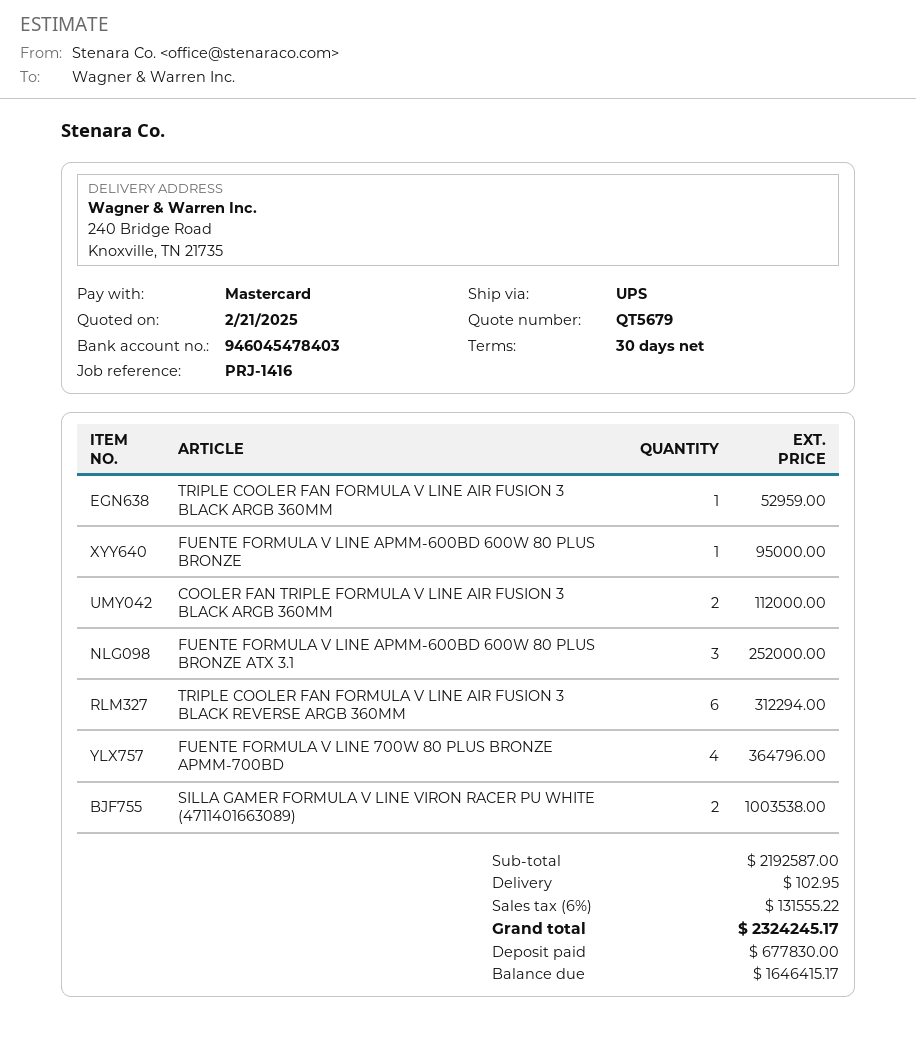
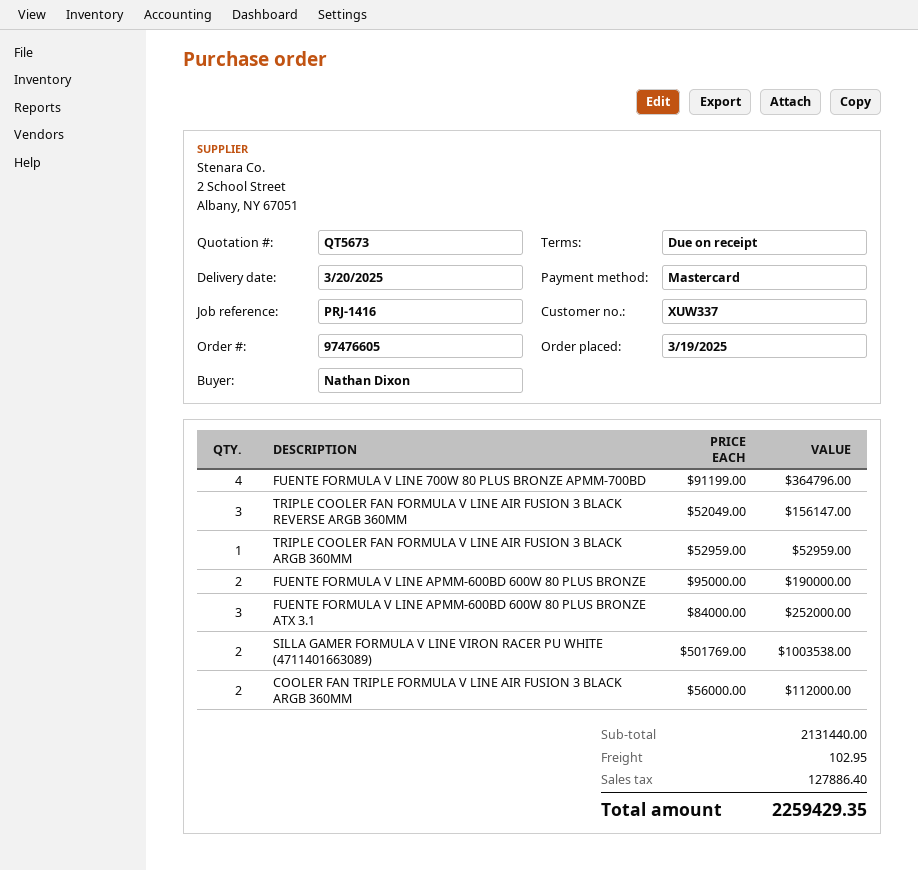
quote number: QT5679 -> QT5673
payment terms: 30 days -> on receipt
FUENTE FORMULA V LINE APMM-600BD 600W 80 PLUS BRONZE: 1 for 95000.00 -> 2 for 190000.00
TRIPLE COOLER FAN FORMULA V LINE AIR FUSION 3 BLACK REVERSE ARGB 360MM: 6 for 312294.00 -> 3 for 156147.00
subtotal: 2192587.00 -> 2131440.00
tax: 131555.22 -> 127886.40
total: 2324245.17 -> 2259429.35

